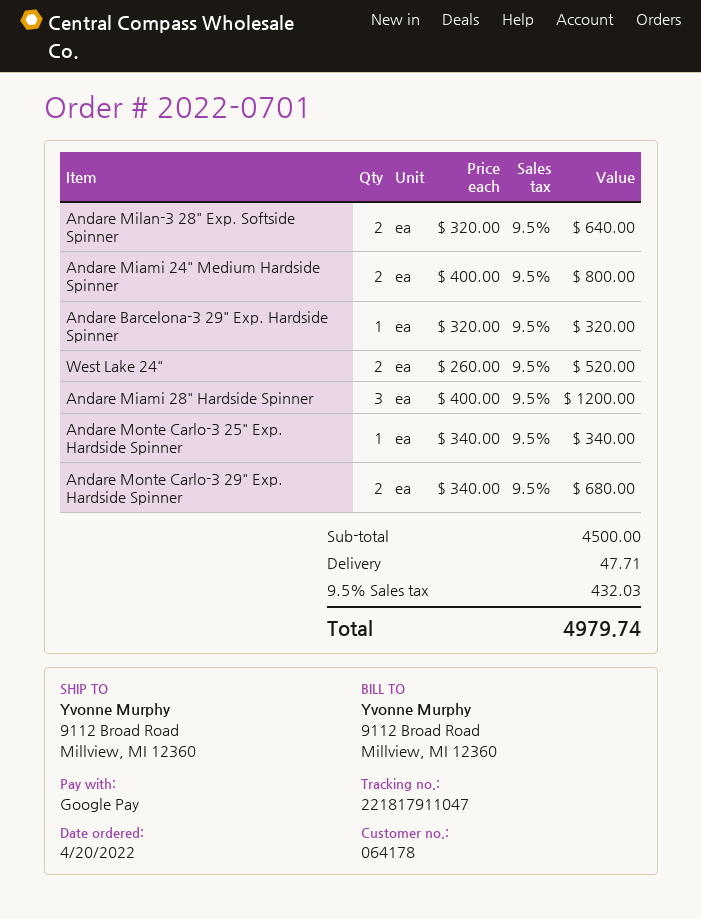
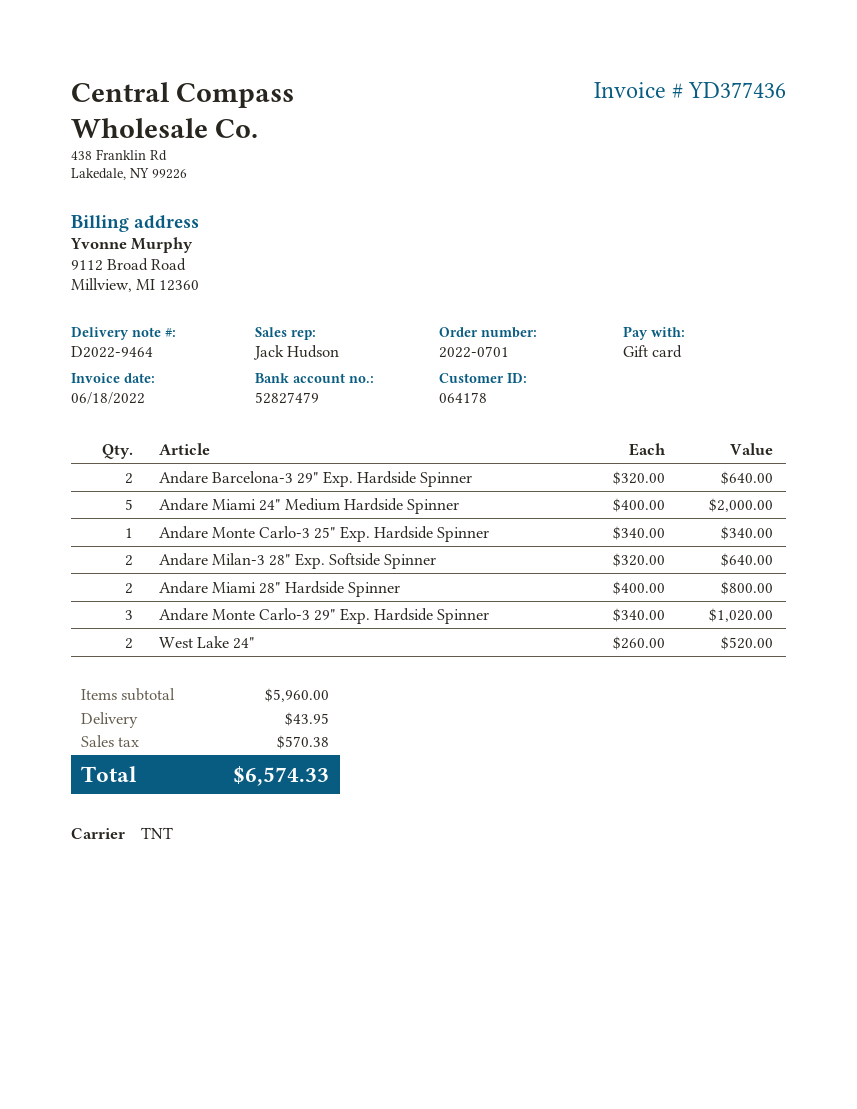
payment method: Google Pay -> gift card
Andare Miami 24" Medium Hardside Spinner: 2 x 400.00 = 800.00 -> 5 x 400.00 = 2000.00
Andare Barcelona-3 29" Exp. Hardside Spinner: 1 x 320.00 = 320.00 -> 2 x 320.00 = 640.00
Andare Miami 28" Hardside Spinner: 3 x 400.00 = 1200.00 -> 2 x 400.00 = 800.00
Andare Monte Carlo-3 29" Exp. Hardside Spinner: 2 x 340.00 = 680.00 -> 3 x 340.00 = 1020.00
subtotal: 4500.00 -> 5960.00
shipping: 47.71 -> 43.95
tax: 432.03 -> 570.38
total: 4979.74 -> 6574.33

